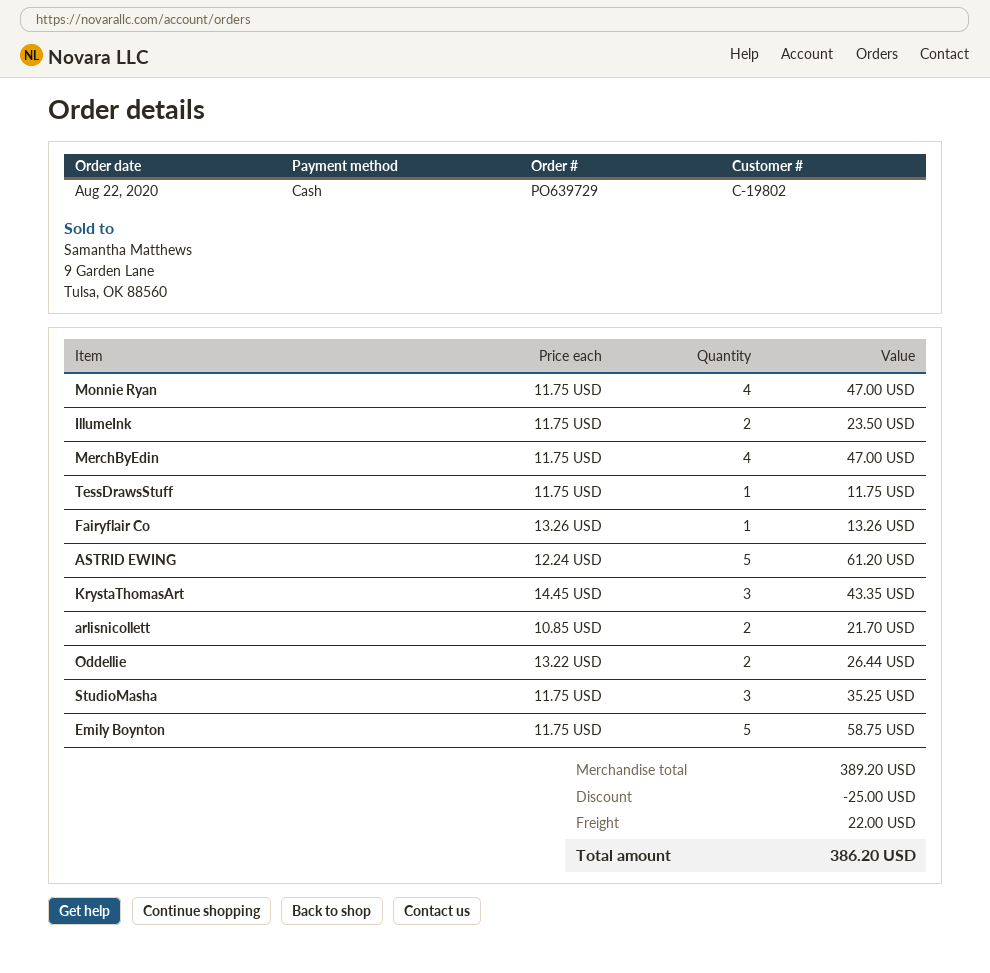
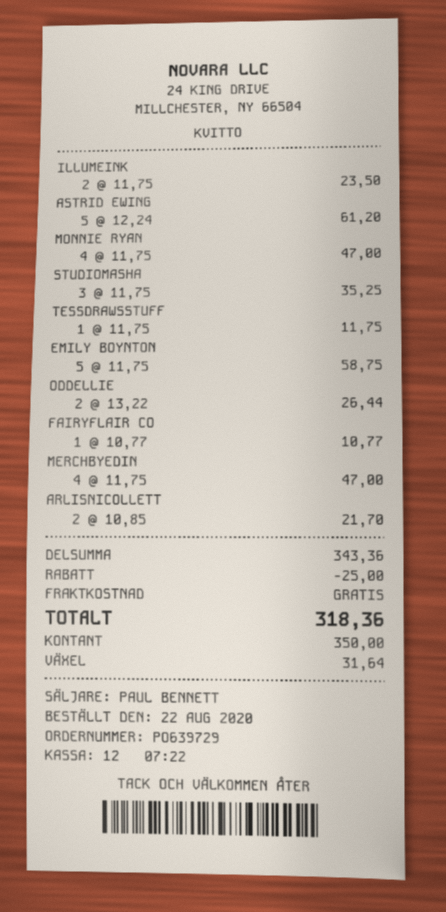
Fairyflair Co: 1 x 13.26 = 13.26 -> 1 x 10.77 = 10.77
KrystaThomasArt: 3 x 14.45 = 43.35 -> none
subtotal: 389.20 -> 343.36
shipping: 22.00 -> 0.00
total: 386.20 -> 318.36

